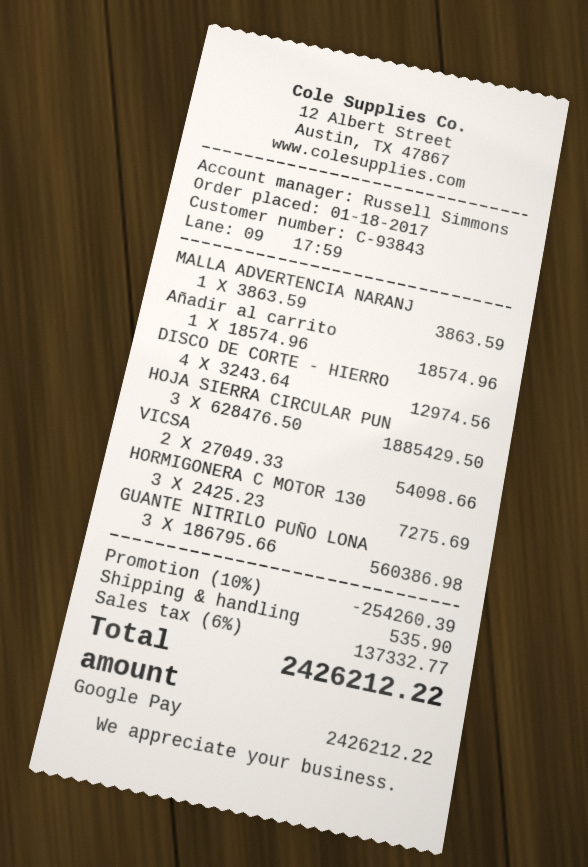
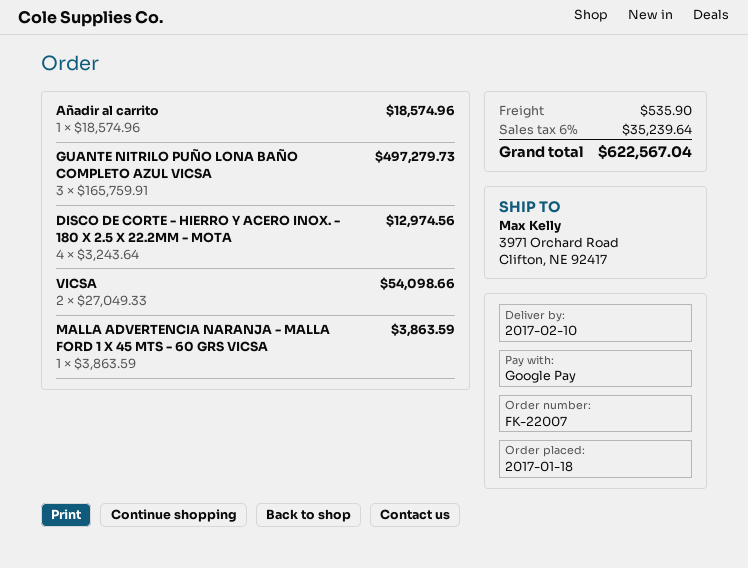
HOJA SIERRA CIRCULAR PUN: 3 x 628476.50 = 1885429.50 -> none
HORMIGONERA C MOTOR 130: 3 x 2425.23 = 7275.69 -> none
GUANTE NITRILO PUÑO LONA: 3 x 186795.66 = 560386.98 -> 3 x 165759.91 = 497279.73
discount: 10% = 254260.39 -> none
tax: 6% = 137332.77 -> 6% = 35239.64
total: 2426212.22 -> 622567.04

